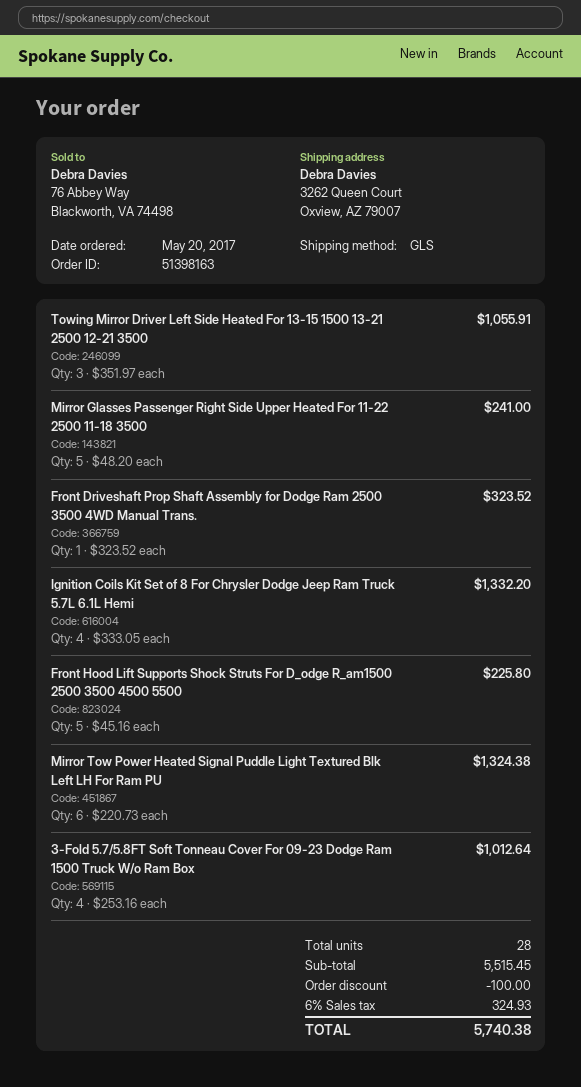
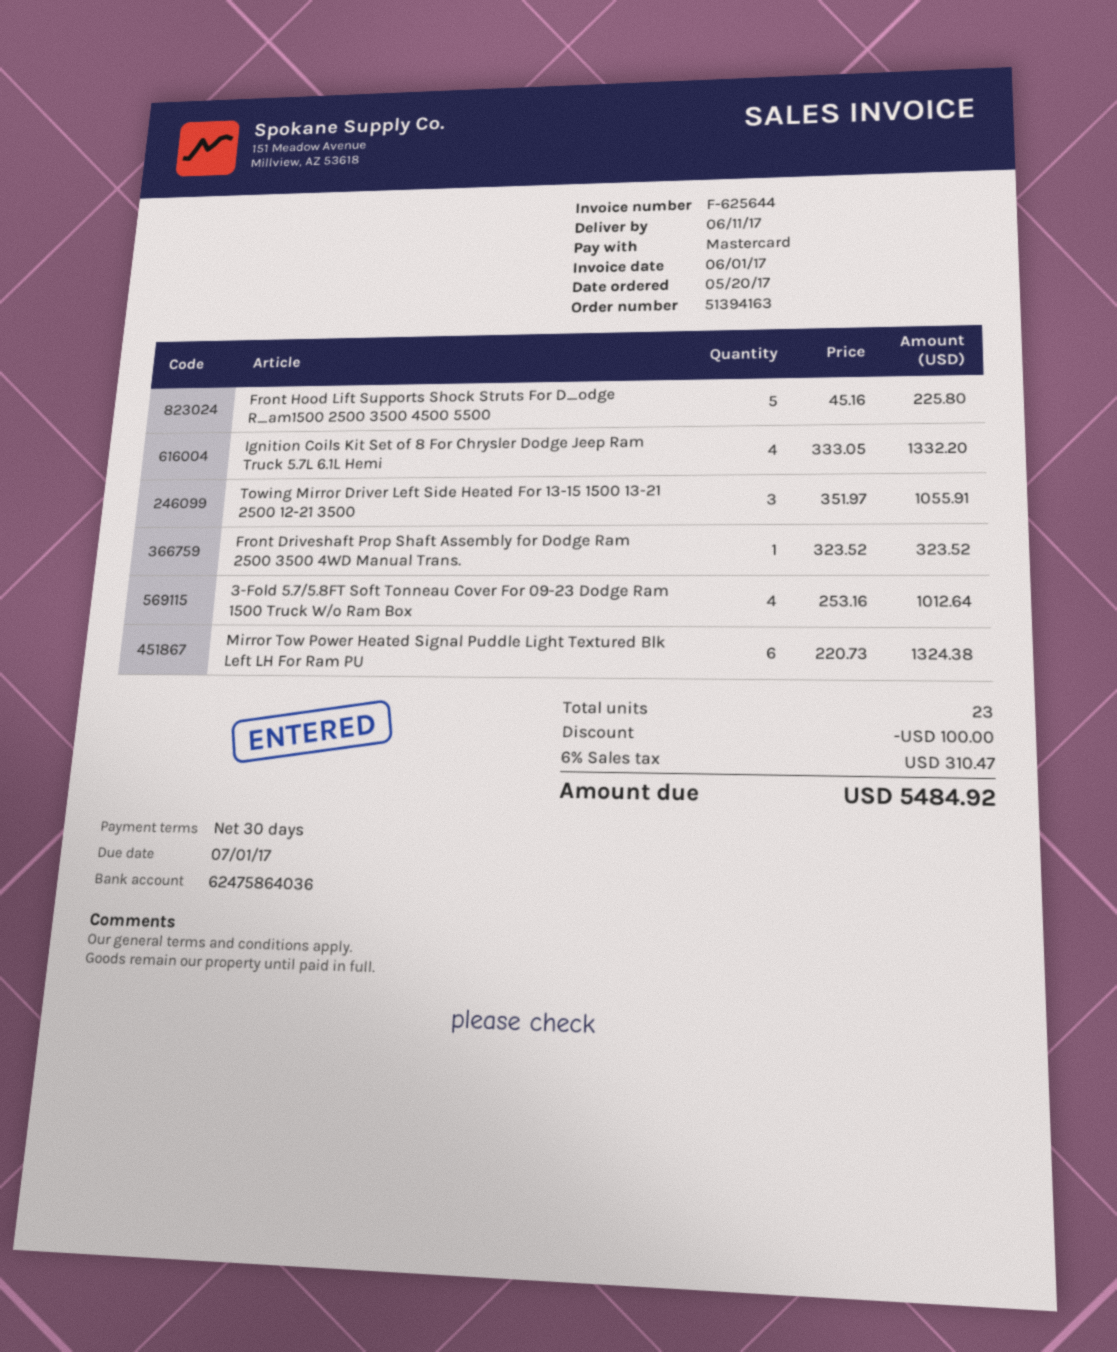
order number: 51398163 -> 51394163
Mirror Glasses Passenger Right Side Upper Heated For 11-22 2500 11-18 3500: 5 x 48.20 = 241.00 -> none
total quantity: 28 -> 23
tax: 6% = 324.93 -> 6% = 310.47
total: 5740.38 -> 5484.92

